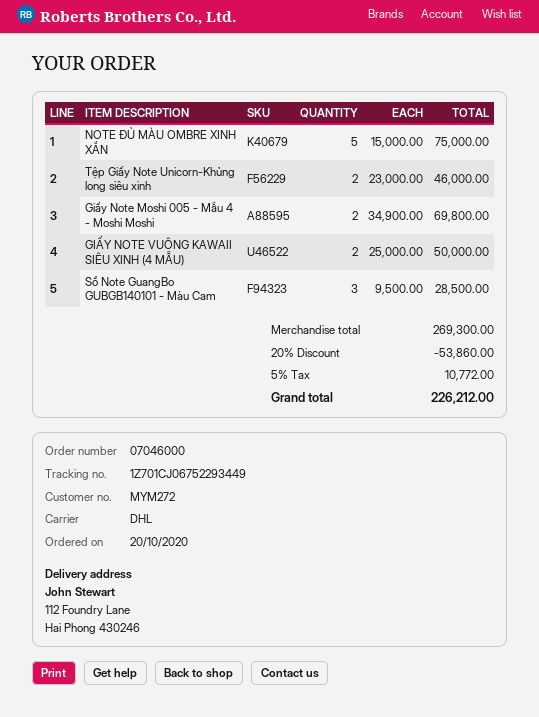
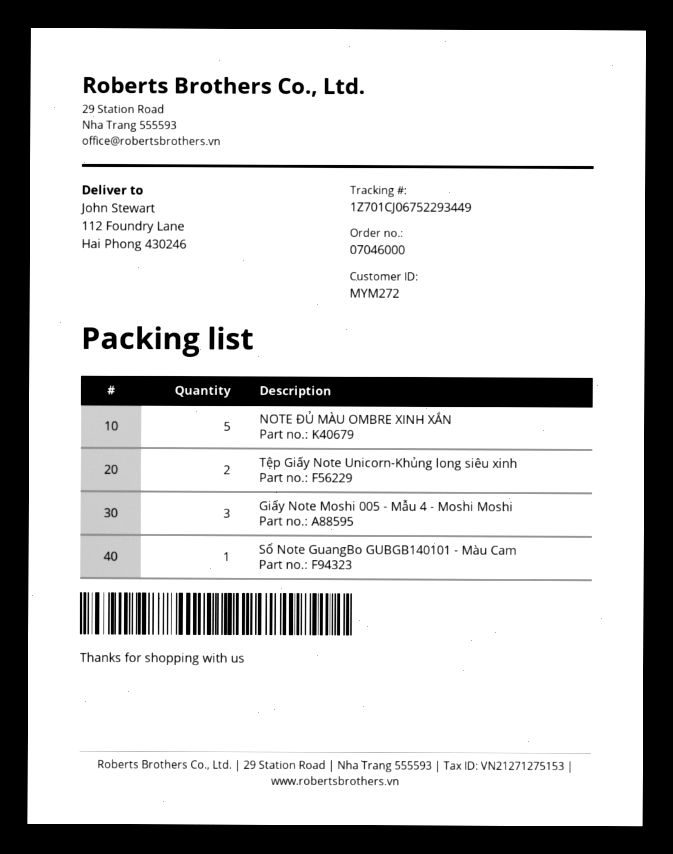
Giấy Note Moshi 005 - Mẫu 4 - Moshi Moshi: 2 -> 3
GIẤY NOTE VUÔNG KAWAII SIÊU XINH (4 MẪU): 2 -> none
Sổ Note GuangBo GUBGB140101 - Màu Cam: 3 -> 1

